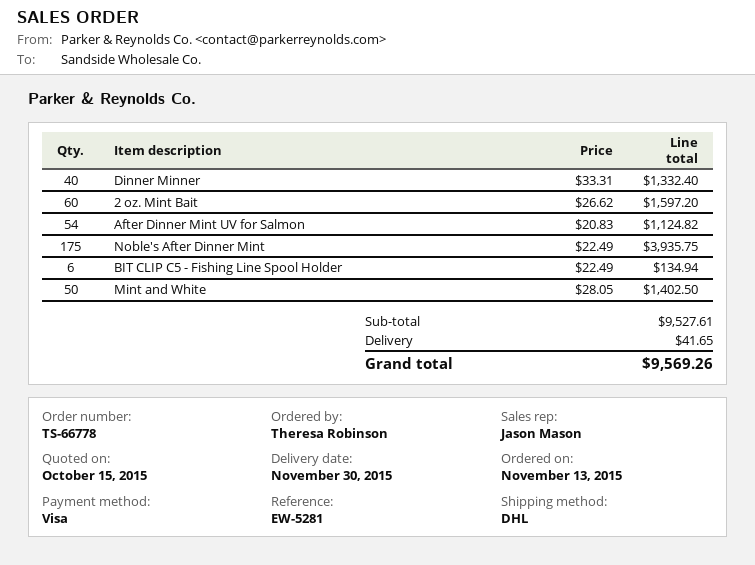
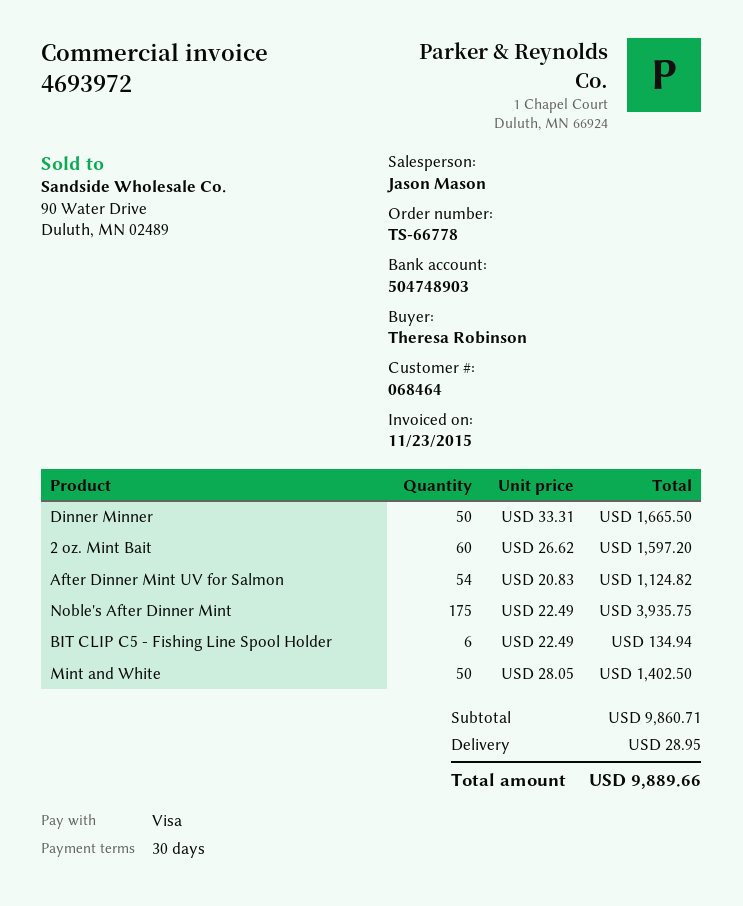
Dinner Minner: 40 x 33.31 = 1332.40 -> 50 x 33.31 = 1665.50
subtotal: 9527.61 -> 9860.71
shipping: 41.65 -> 28.95
total: 9569.26 -> 9889.66

